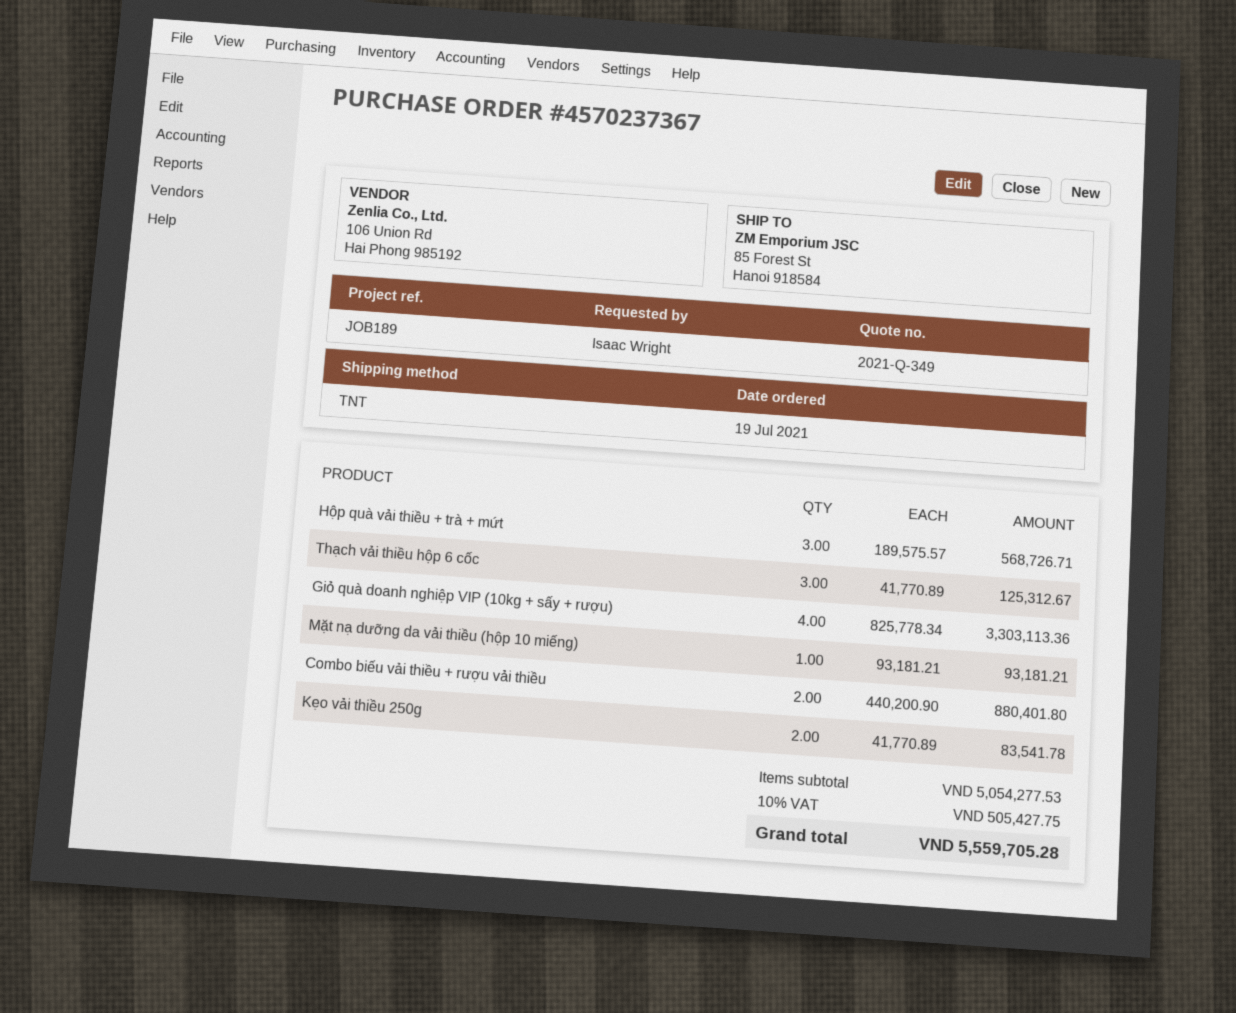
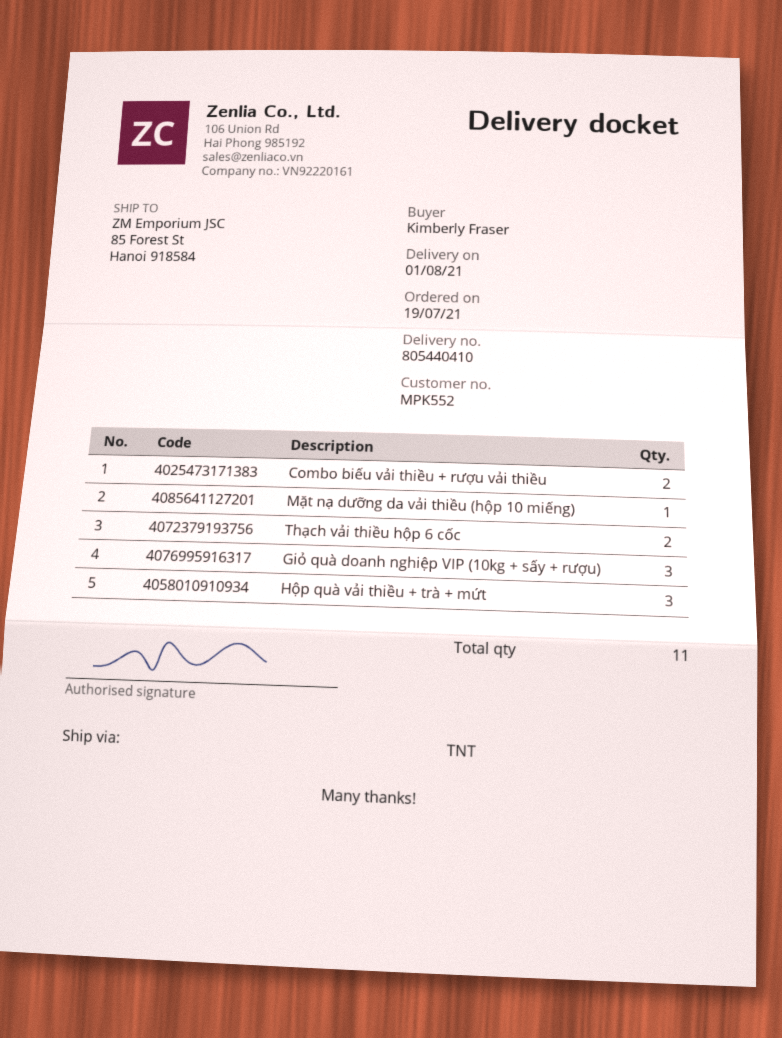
ordered by: Isaac Wright -> Kimberly Fraser
Thạch vải thiều hộp 6 cốc: 3 -> 2
Giỏ quà doanh nghiệp VIP (10kg + sấy + rượu): 4 -> 3
Kẹo vải thiều 250g: 2 -> none

